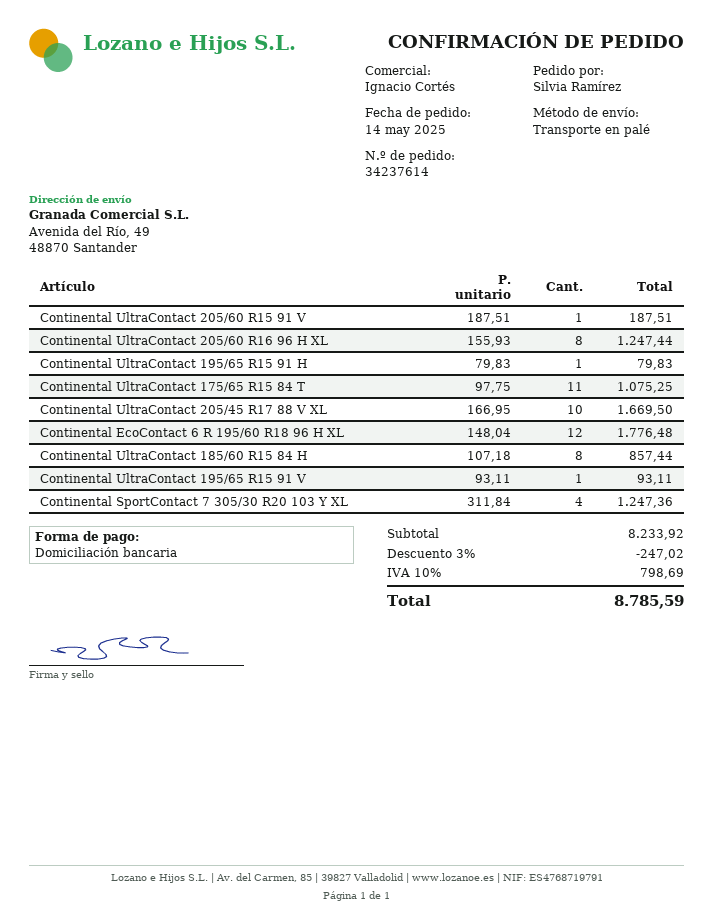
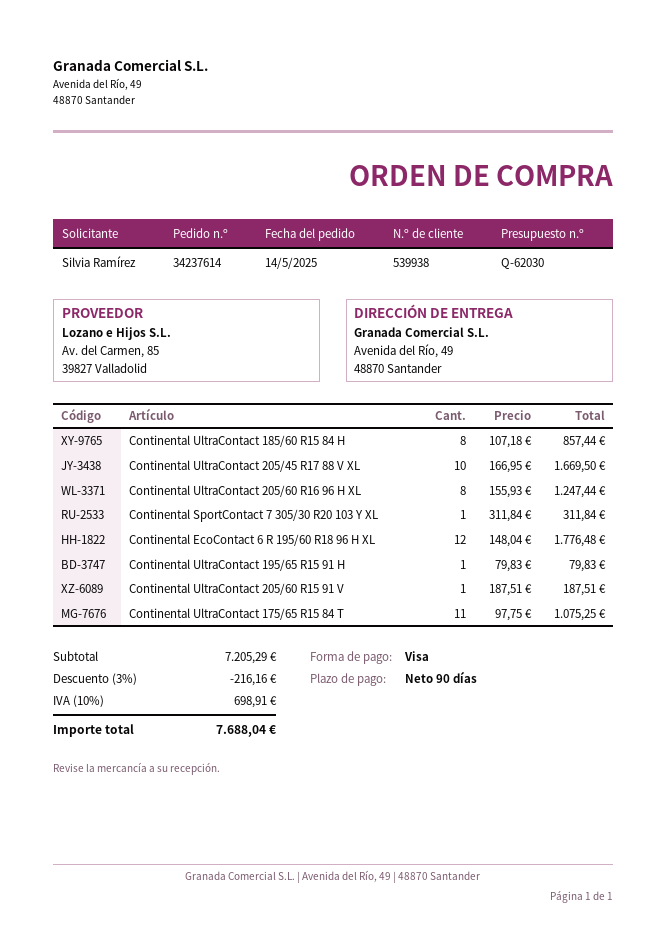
payment method: direct debit -> Visa
Continental UltraContact 195/65 R15 91 V: 1 x 93.11 = 93.11 -> none
Continental SportContact 7 305/30 R20 103 Y XL: 4 x 311.84 = 1247.36 -> 1 x 311.84 = 311.84
subtotal: 8233.92 -> 7205.29
discount: 3% = 247.02 -> 3% = 216.16
tax: 10% = 798.69 -> 10% = 698.91
total: 8785.59 -> 7688.04

